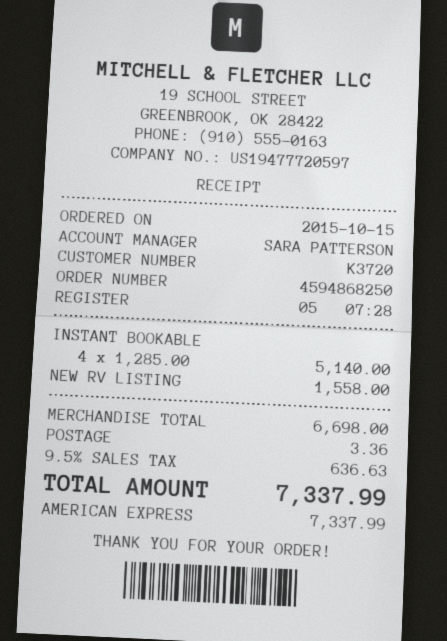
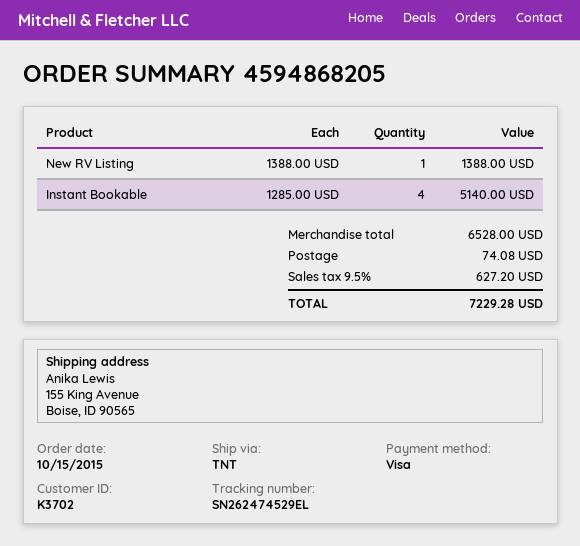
order number: 4594868250 -> 4594868205
customer number: K3720 -> K3702
payment method: American Express -> Visa
NEW RV LISTING: 1 x 1558.00 = 1558.00 -> 1 x 1388.00 = 1388.00
subtotal: 6698.00 -> 6528.00
shipping: 3.36 -> 74.08
tax: 9.5% = 636.63 -> 9.5% = 627.20
total: 7337.99 -> 7229.28

